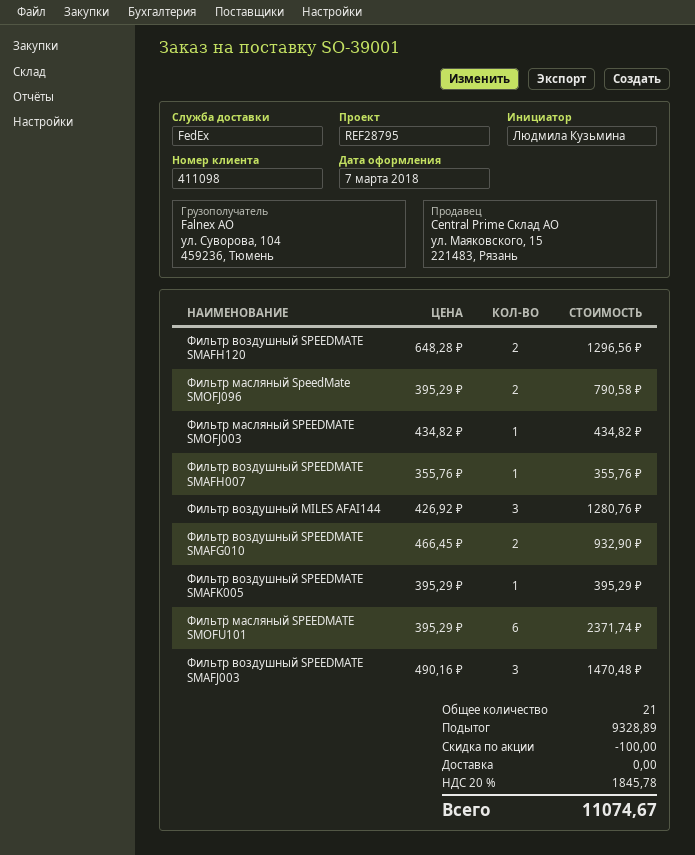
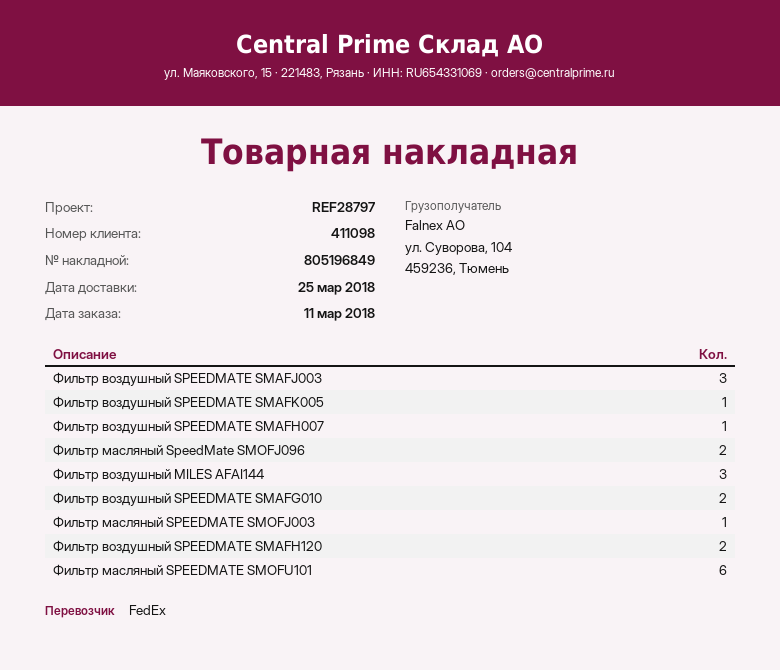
order date: 2018-03-07 -> 2018-03-11
reference: REF28795 -> REF28797

